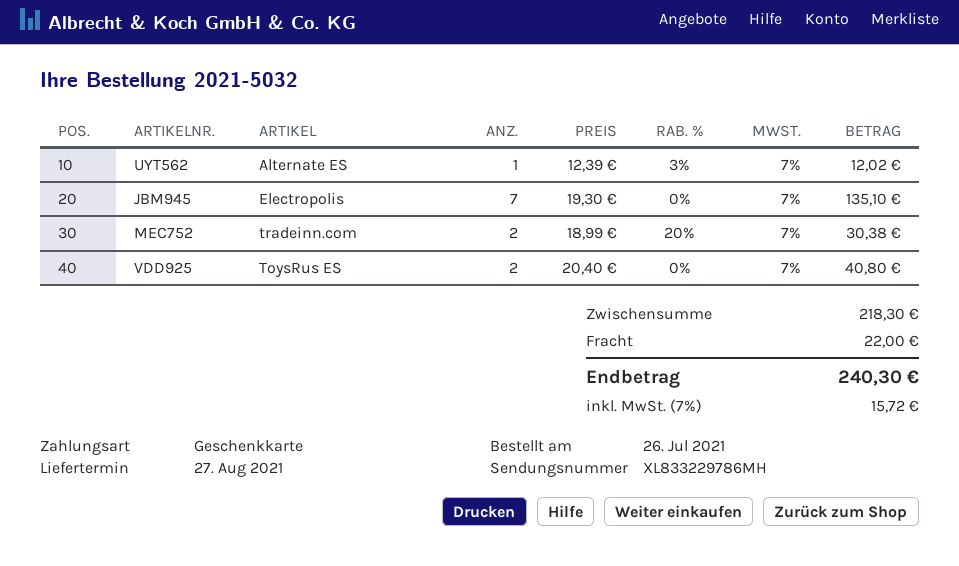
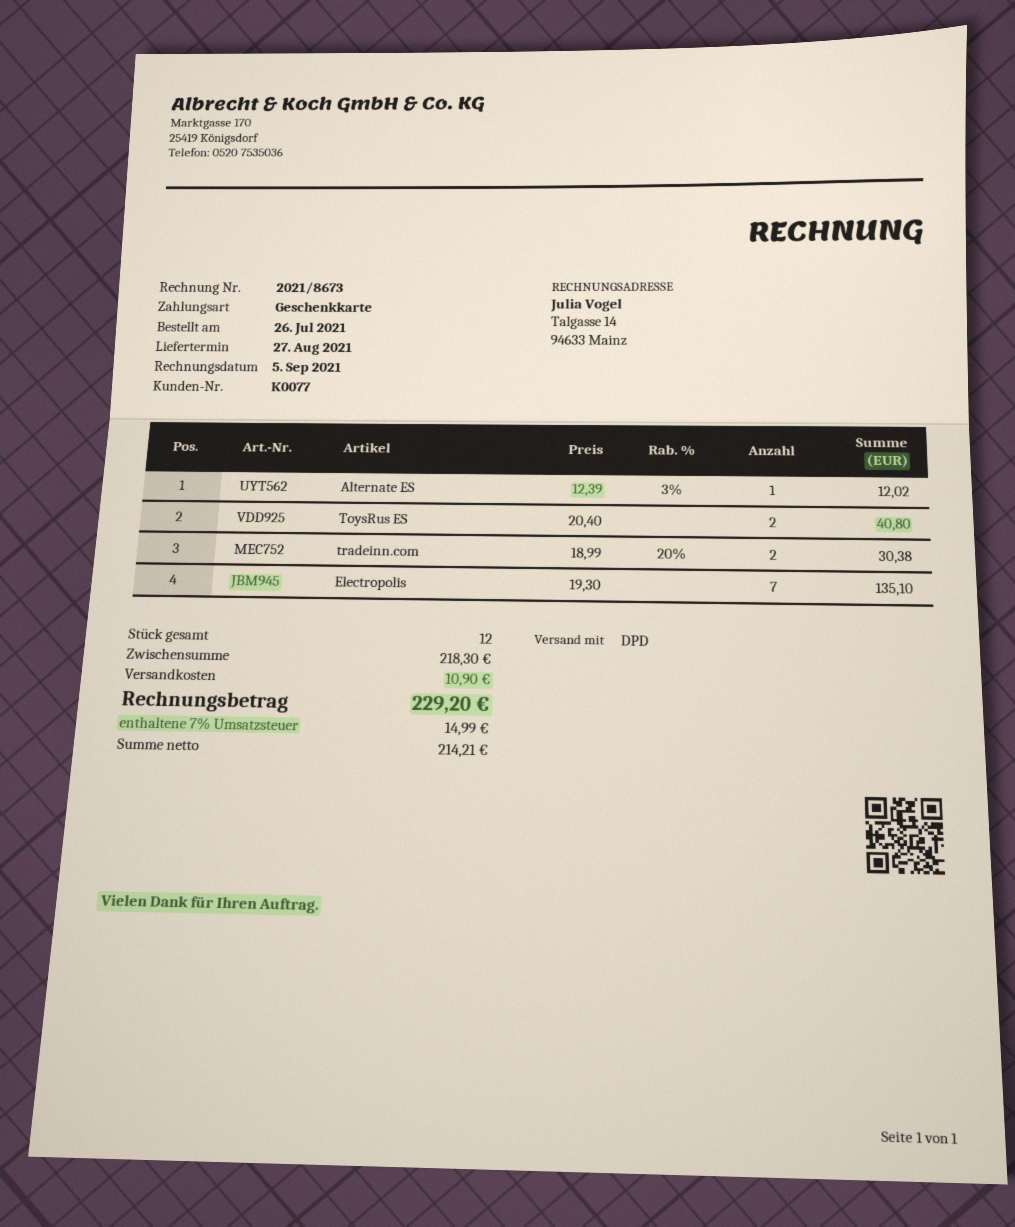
shipping: 22.00 -> 10.90
tax: 7% = 15.72 -> 7% = 14.99
total: 240.30 -> 229.20

